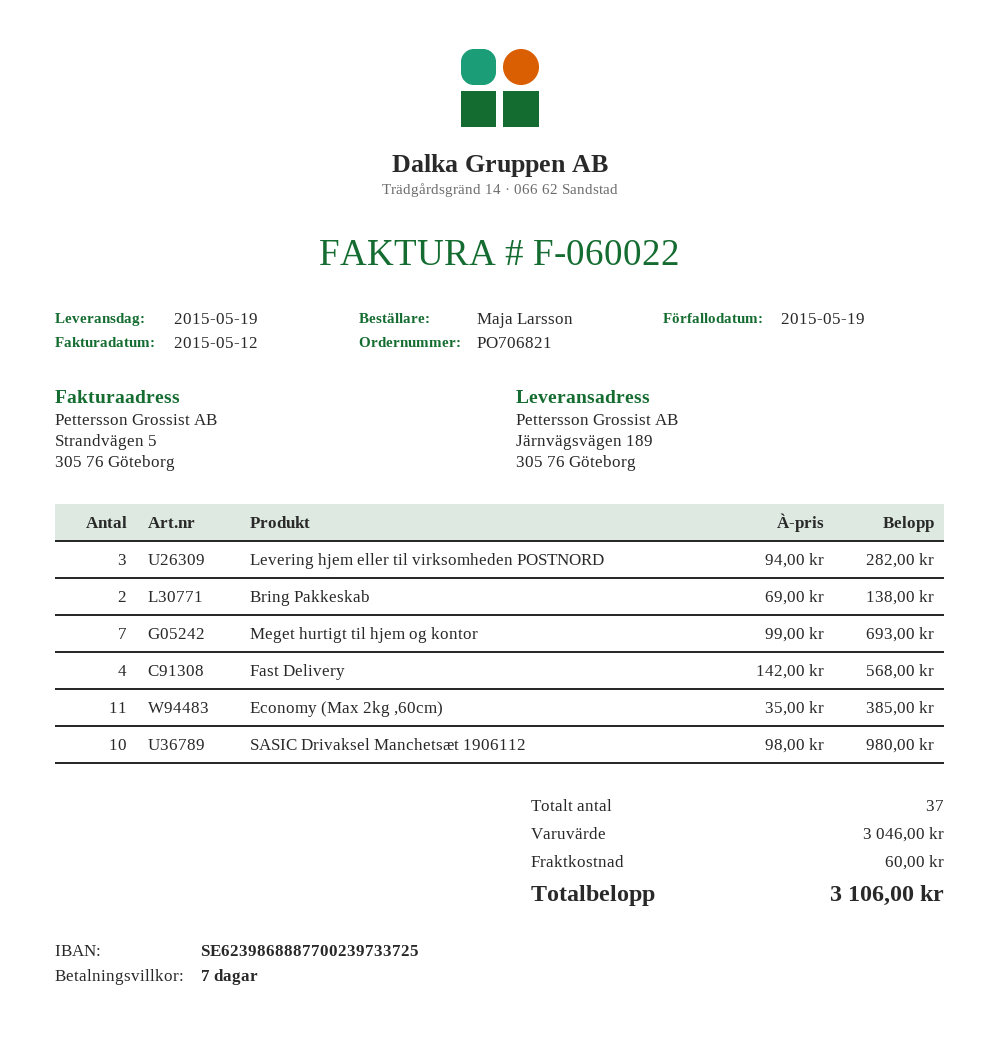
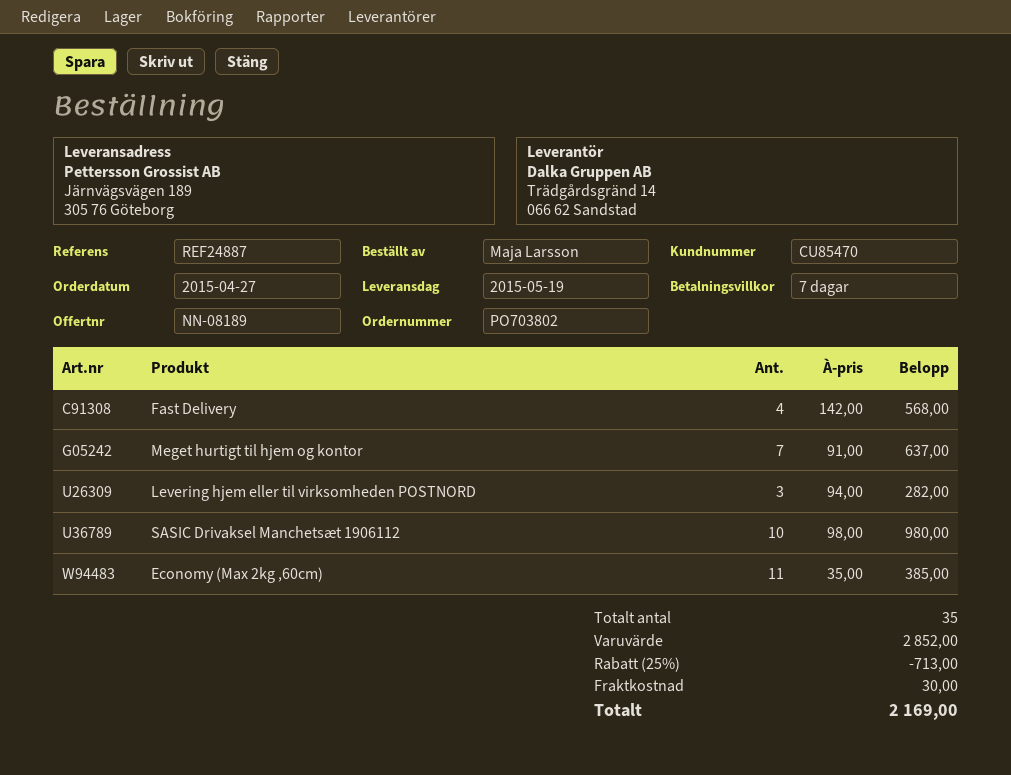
order number: PO706821 -> PO703802
Bring Pakkeskab: 2 x 69.00 = 138.00 -> none
Meget hurtigt til hjem og kontor: 7 x 99.00 = 693.00 -> 7 x 91.00 = 637.00
total quantity: 37 -> 35
subtotal: 3046.00 -> 2852.00
discount: none -> 25% = 713.00
shipping: 60.00 -> 30.00
total: 3106.00 -> 2169.00

